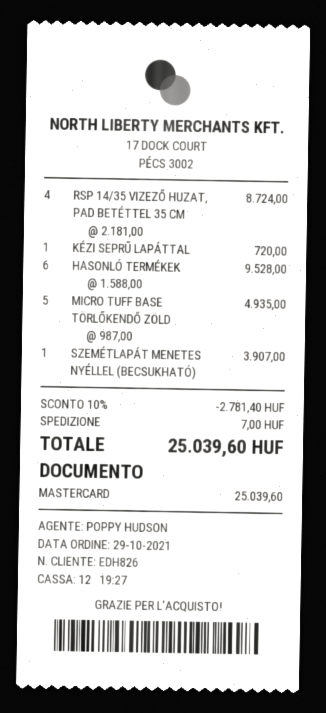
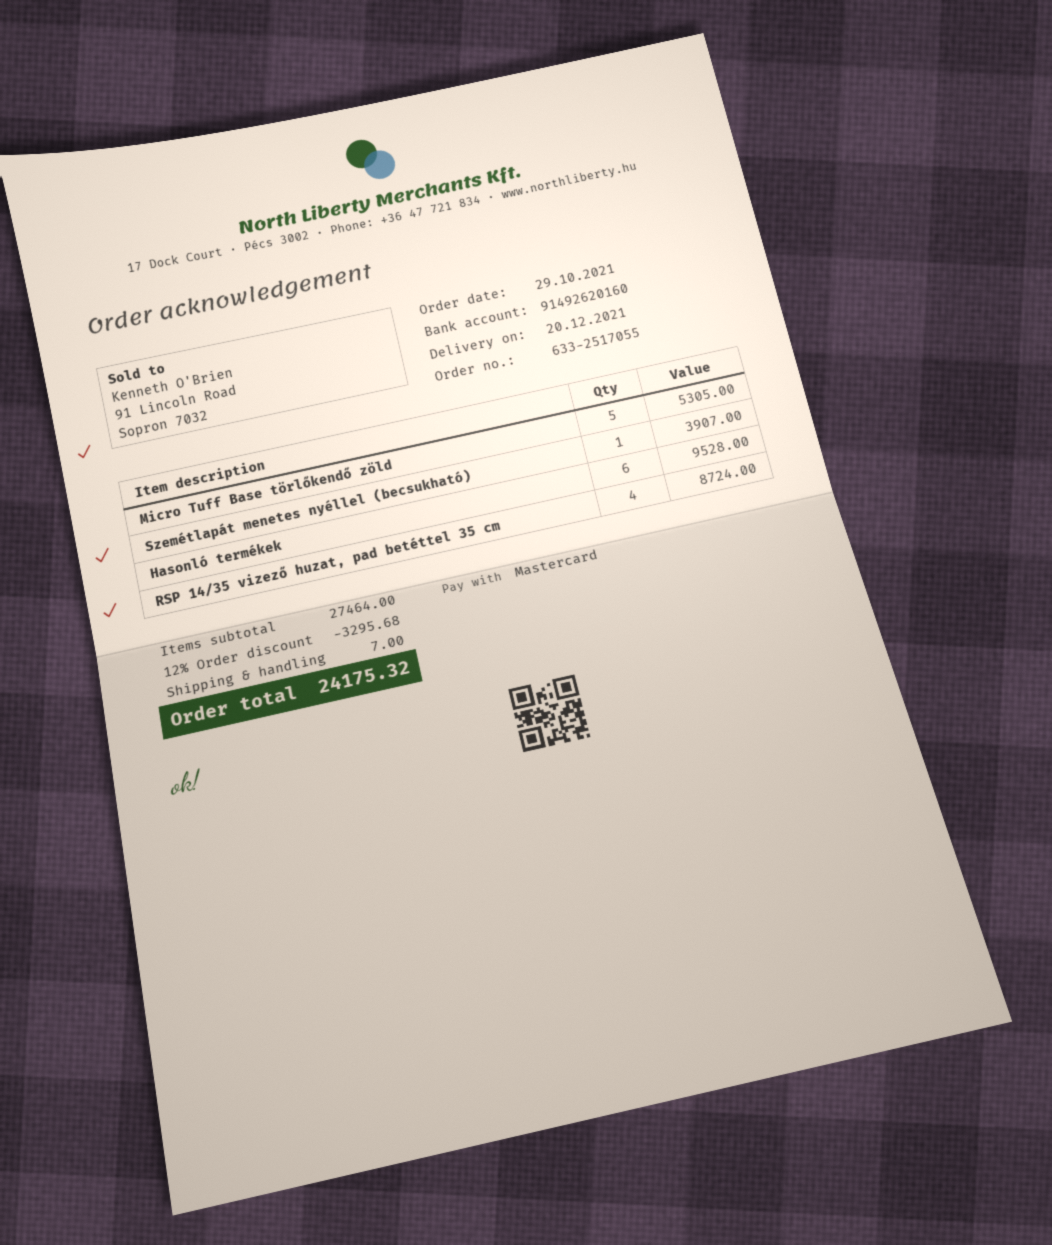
KÉZI SEPRŰ LAPÁTTAL: 1 for 720.00 -> none
MICRO TUFF BASE TÖRLŐKENDŐ ZÖLD: 5 for 4935.00 -> 5 for 5305.00
discount: 10% = 2781.40 -> 12% = 3295.68
total: 25039.60 -> 24175.32

